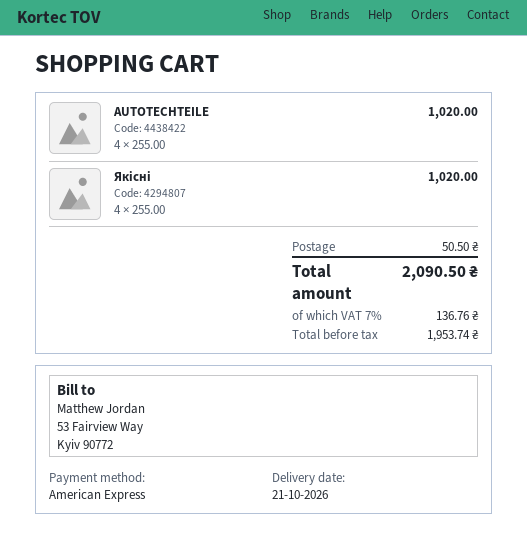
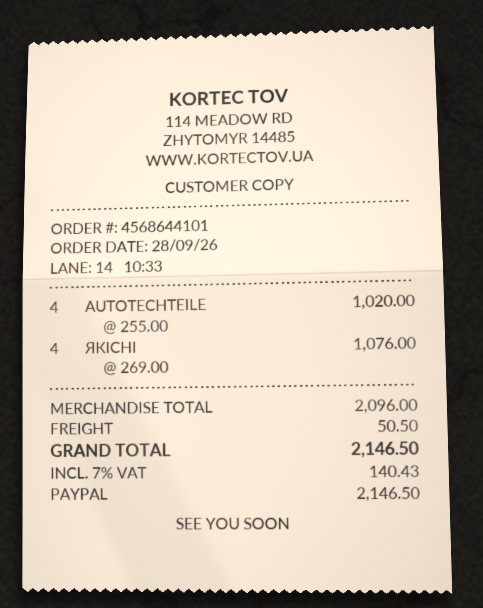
payment method: American Express -> PayPal
Якісні: 4 x 255.00 = 1020.00 -> 4 x 269.00 = 1076.00
tax: 7% = 136.76 -> 7% = 140.43
total: 2090.50 -> 2146.50

